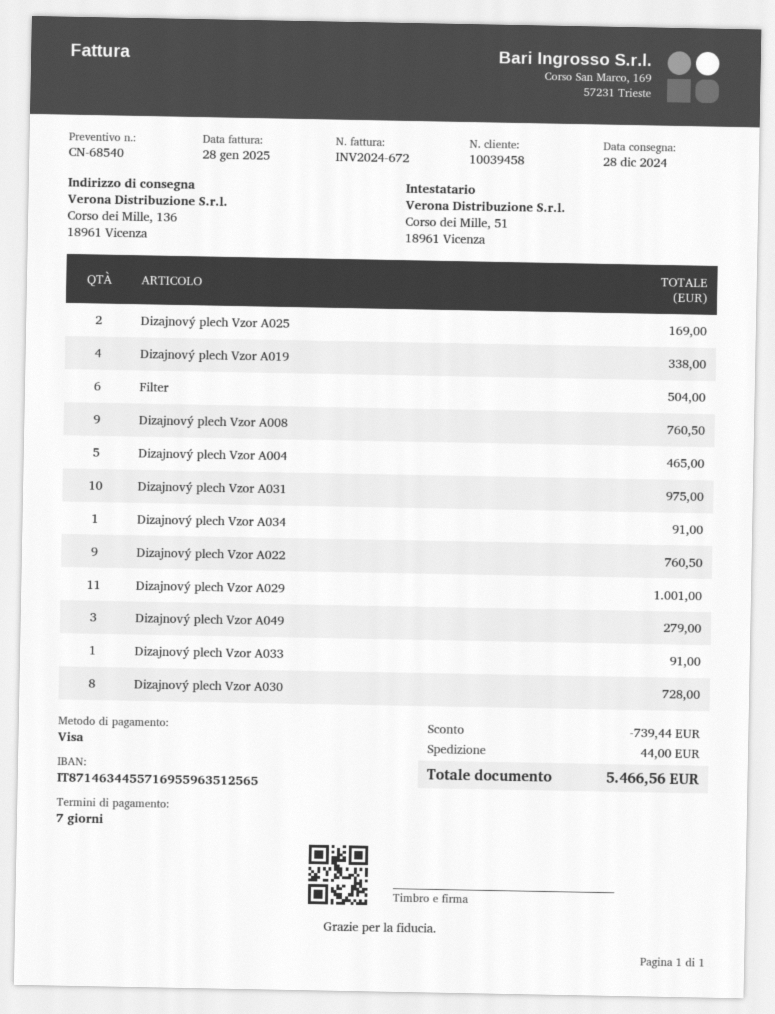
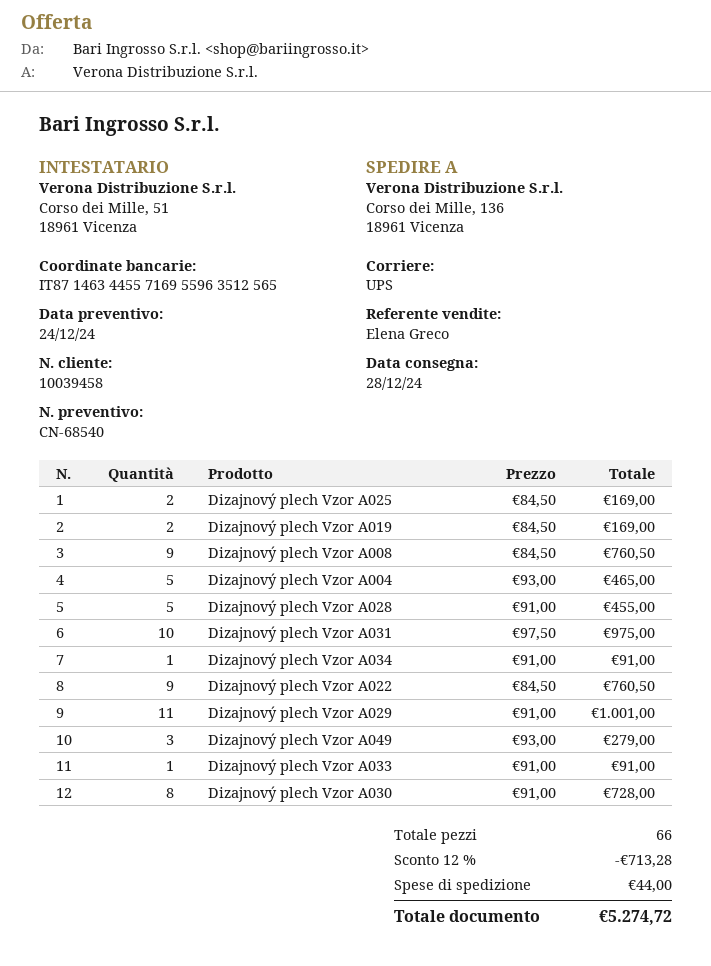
Dizajnový plech Vzor A019: 4 for 338.00 -> 2 for 169.00
Filter: 6 for 504.00 -> none
Dizajnový plech Vzor A028: none -> 5 for 455.00
discount: 739.44 -> 713.28
total: 5466.56 -> 5274.72

